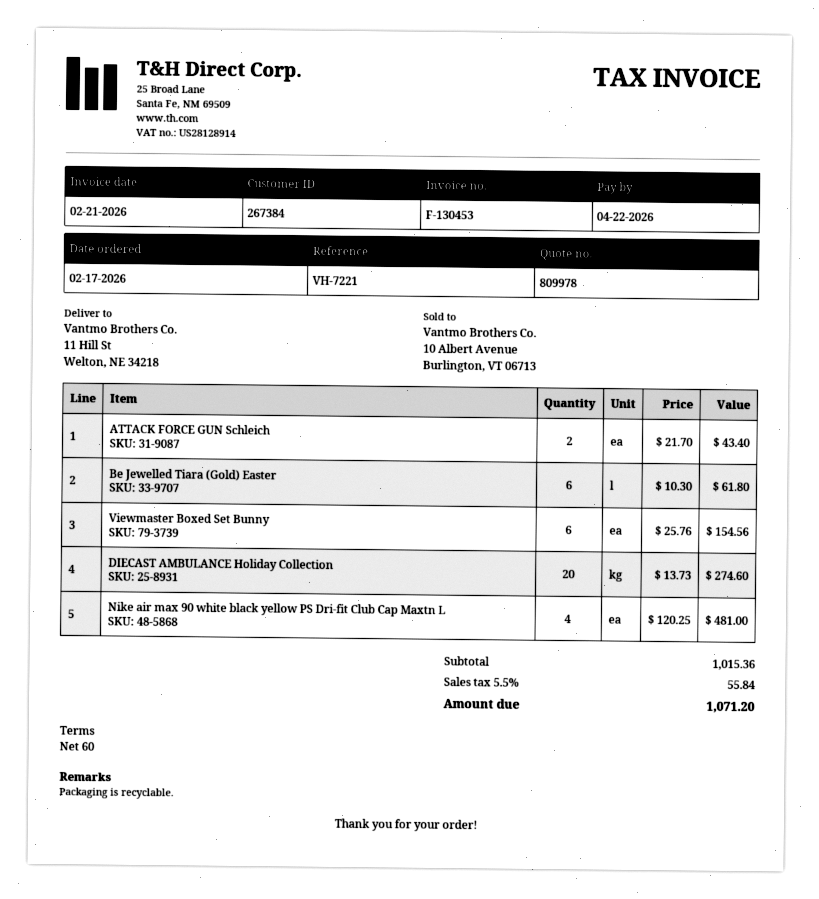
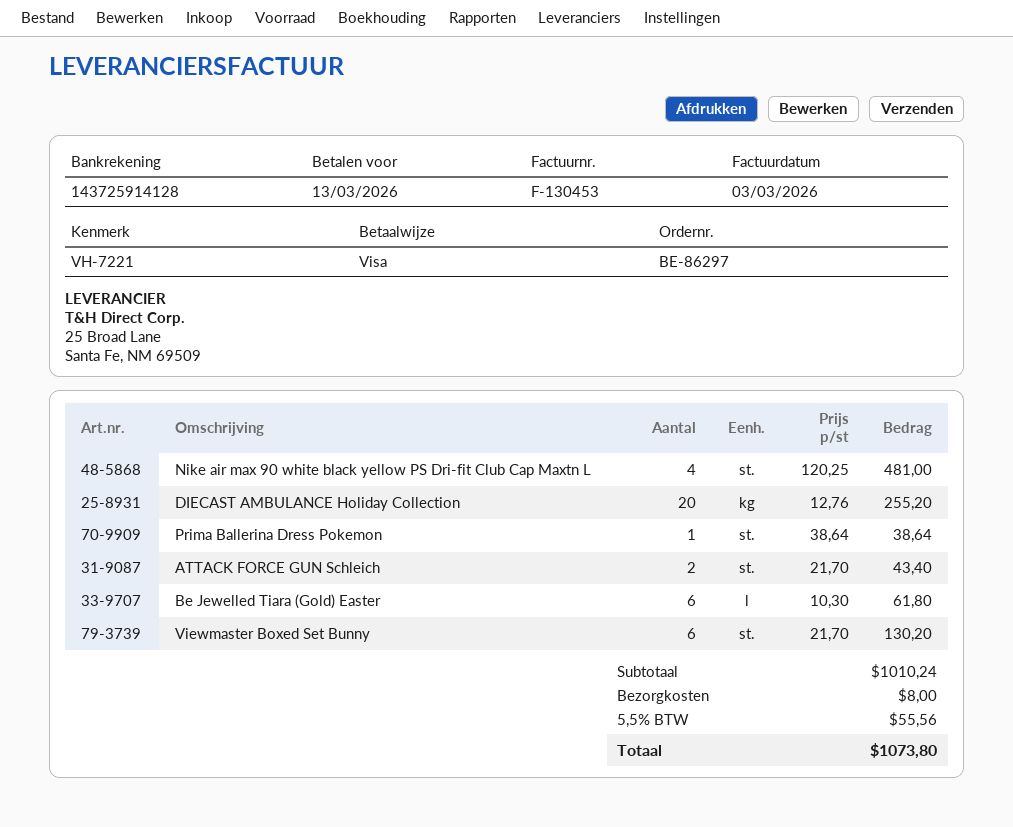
invoice date: 2026-02-21 -> 2026-03-03
due date: 2026-04-22 -> 2026-03-13
Viewmaster Boxed Set Bunny: 6 x 25.76 = 154.56 -> 6 x 21.70 = 130.20
DIECAST AMBULANCE Holiday Collection: 20 x 13.73 = 274.60 -> 20 x 12.76 = 255.20
Prima Ballerina Dress Pokemon: none -> 1 x 38.64 = 38.64
subtotal: 1015.36 -> 1010.24
shipping: none -> 8.00
tax: 5.5% = 55.84 -> 5.5% = 55.56
total: 1071.20 -> 1073.80

